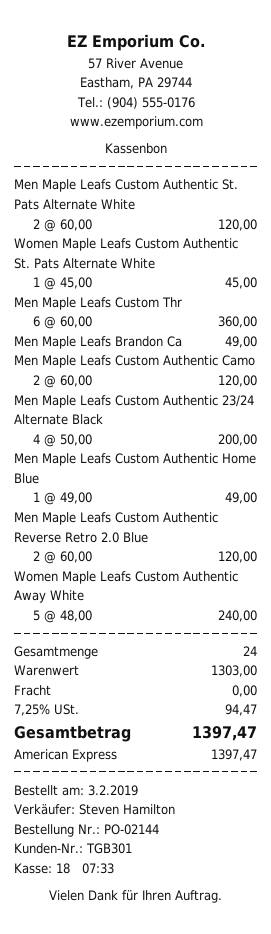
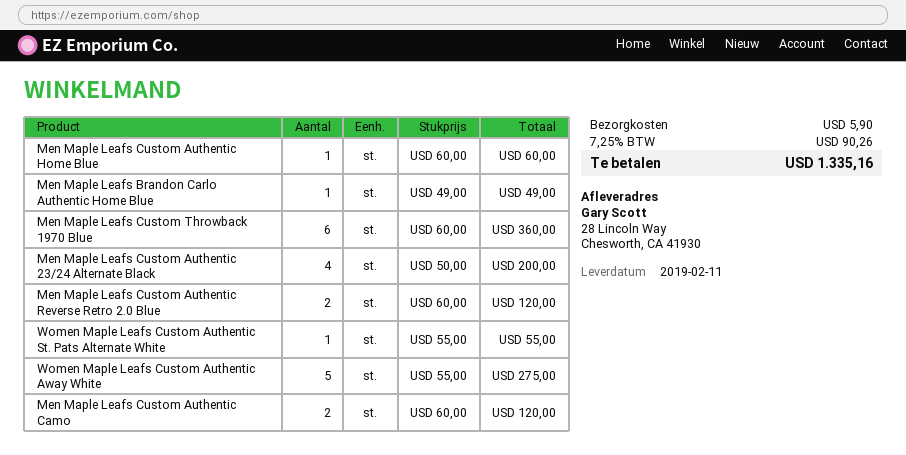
Men Maple Leafs Custom Authentic St. Pats Alternate White: 2 x 60.00 = 120.00 -> none
Women Maple Leafs Custom Authentic St. Pats Alternate White: 1 x 45.00 = 45.00 -> 1 x 55.00 = 55.00
Men Maple Leafs Custom Authentic Home Blue: 1 x 49.00 = 49.00 -> 1 x 60.00 = 60.00
Women Maple Leafs Custom Authentic Away White: 5 x 48.00 = 240.00 -> 5 x 55.00 = 275.00
shipping: 0.00 -> 5.90
tax: 7.25% = 94.47 -> 7.25% = 90.26
total: 1397.47 -> 1335.16

